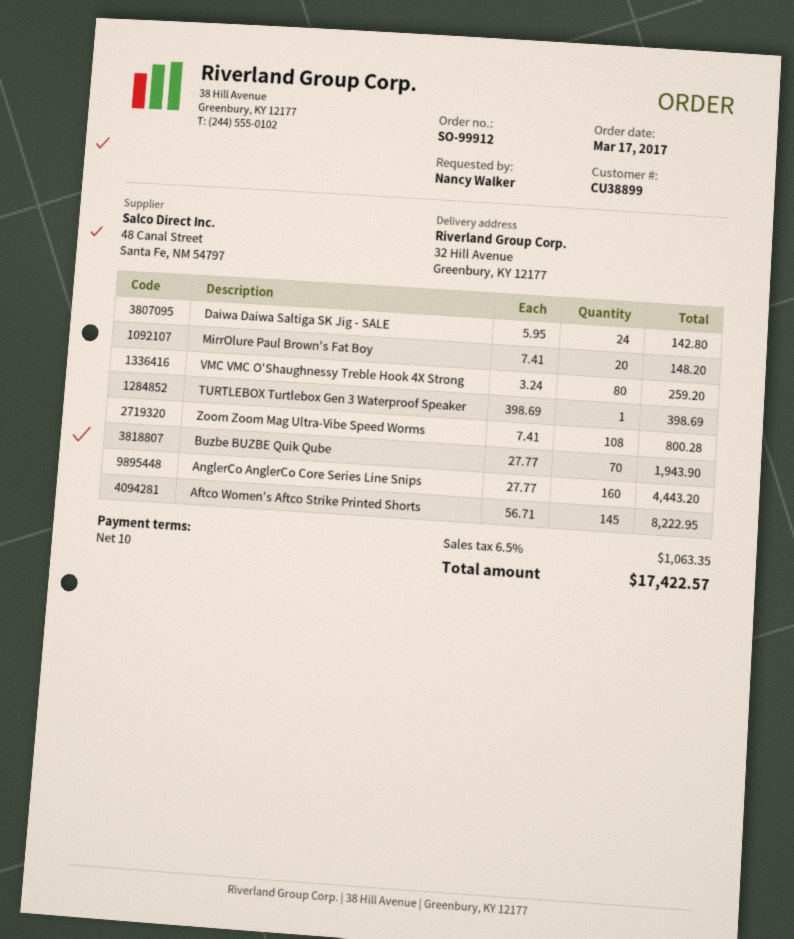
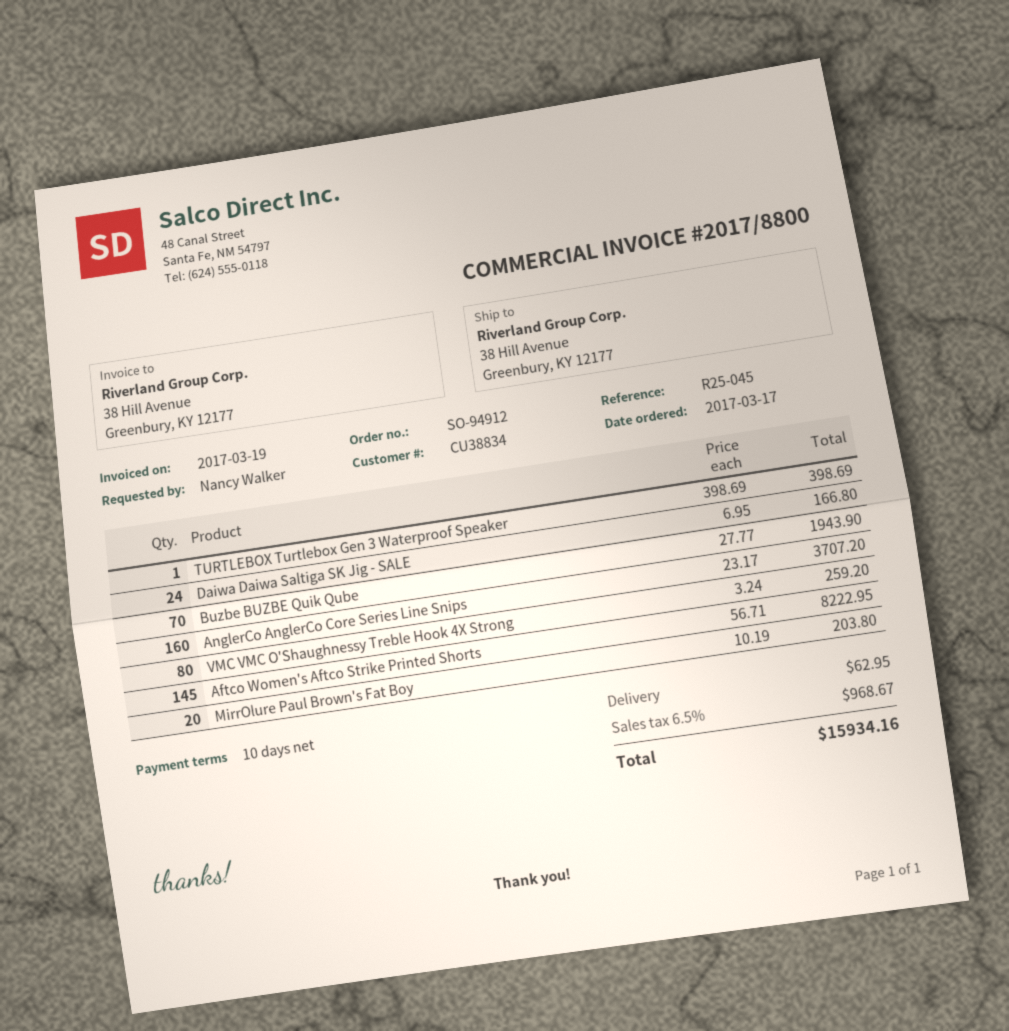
order number: SO-99912 -> SO-94912
customer number: CU38899 -> CU38834
ship to: 32 Hill Avenue, Greenbury, KY 12177 -> 38 Hill Avenue, Greenbury, KY 12177
Daiwa Daiwa Saltiga SK Jig - SALE: 24 x 5.95 = 142.80 -> 24 x 6.95 = 166.80
MirrOlure Paul Brown's Fat Boy: 20 x 7.41 = 148.20 -> 20 x 10.19 = 203.80
Zoom Zoom Mag Ultra-Vibe Speed Worms: 108 x 7.41 = 800.28 -> none
AnglerCo AnglerCo Core Series Line Snips: 160 x 27.77 = 4443.20 -> 160 x 23.17 = 3707.20
shipping: none -> 62.95
tax: 6.5% = 1063.35 -> 6.5% = 968.67
total: 17422.57 -> 15934.16

